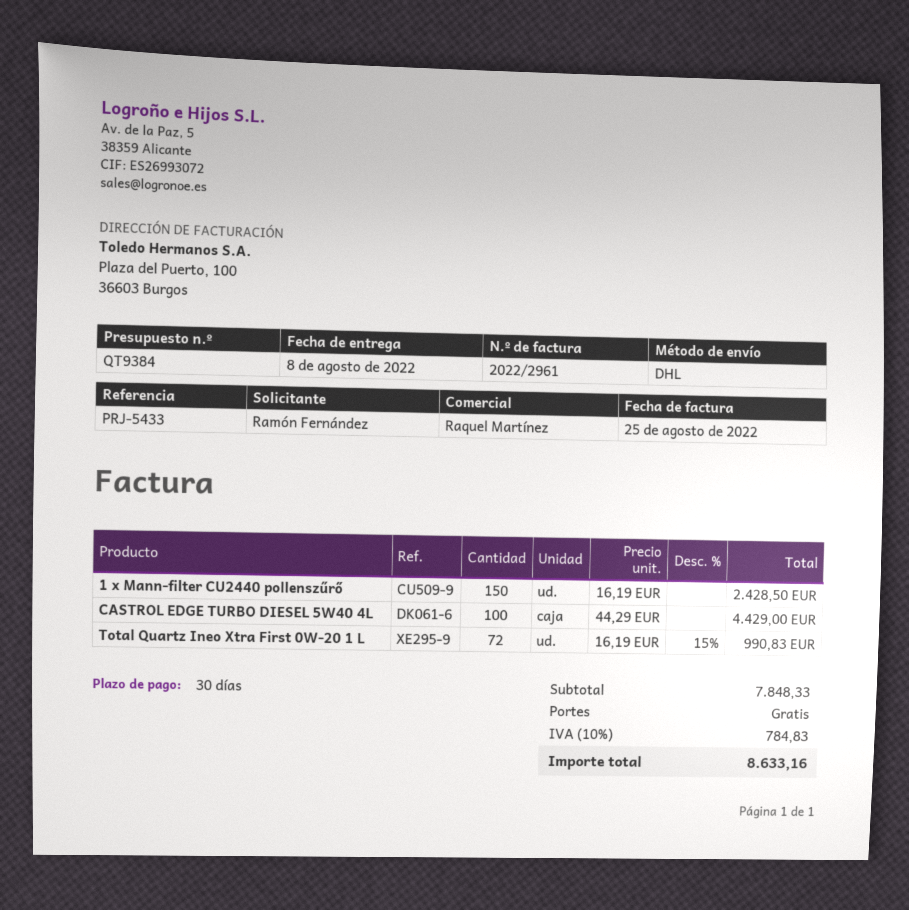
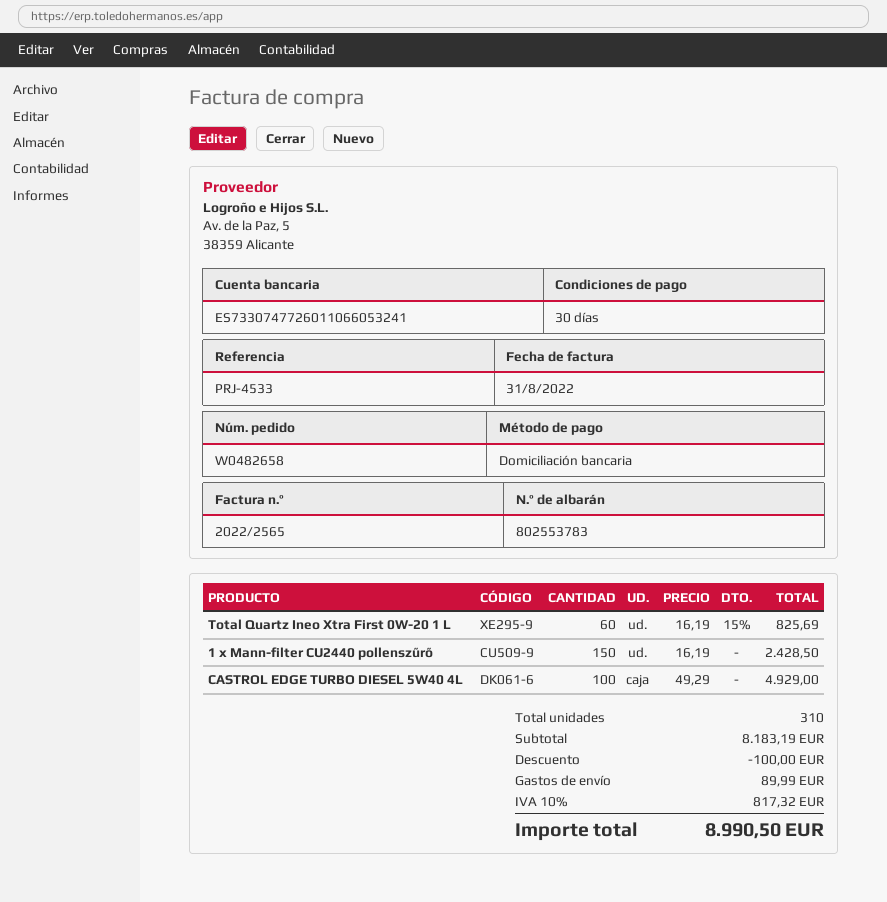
invoice number: 2022/2961 -> 2022/2565
invoice date: 2022-08-25 -> 2022-08-31
reference: PRJ-5433 -> PRJ-4533
CASTROL EDGE TURBO DIESEL 5W40 4L: 100 x 44.29 = 4429.00 -> 100 x 49.29 = 4929.00
Total Quartz Ineo Xtra First 0W-20 1 L: 72 x 16.19 - 15% = 990.83 -> 60 x 16.19 - 15% = 825.69
subtotal: 7848.33 -> 8183.19
discount: none -> 100.00
shipping: 0.00 -> 89.99
tax: 10% = 784.83 -> 10% = 817.32
total: 8633.16 -> 8990.50

